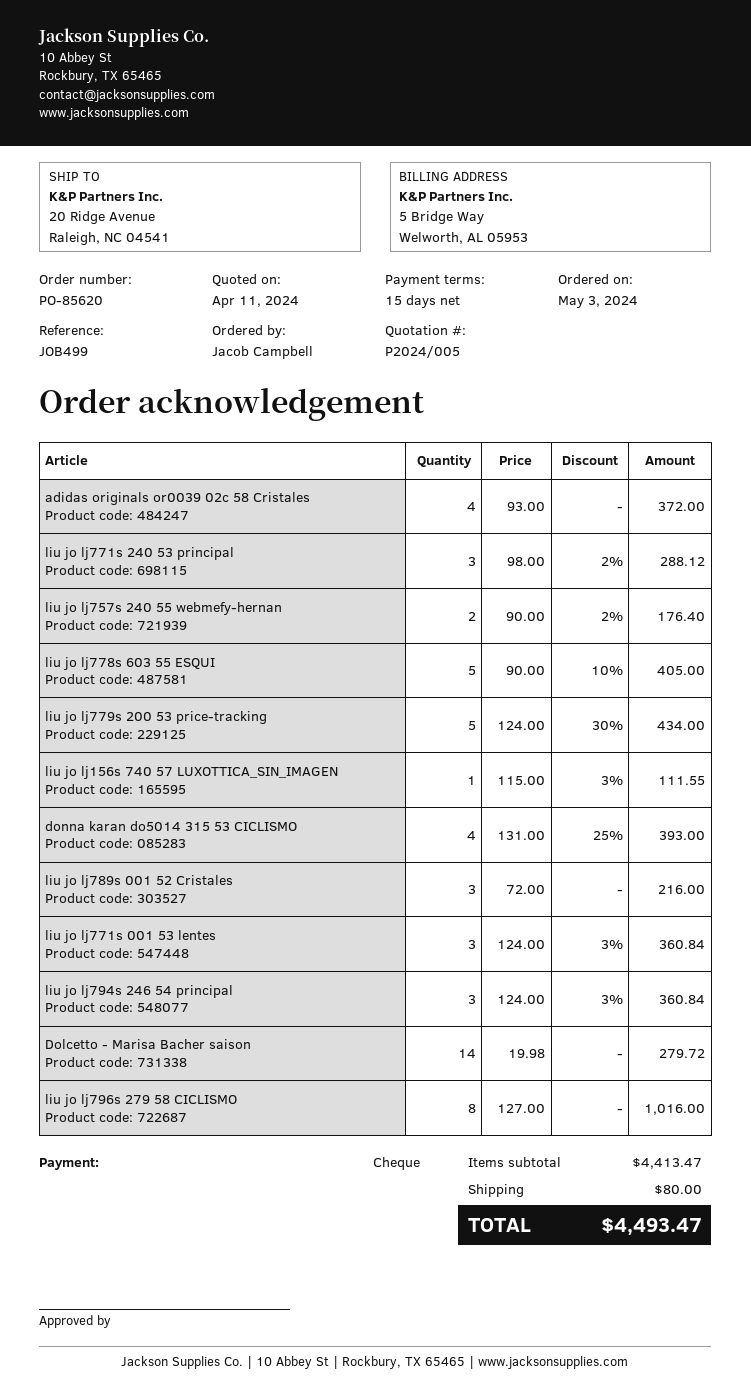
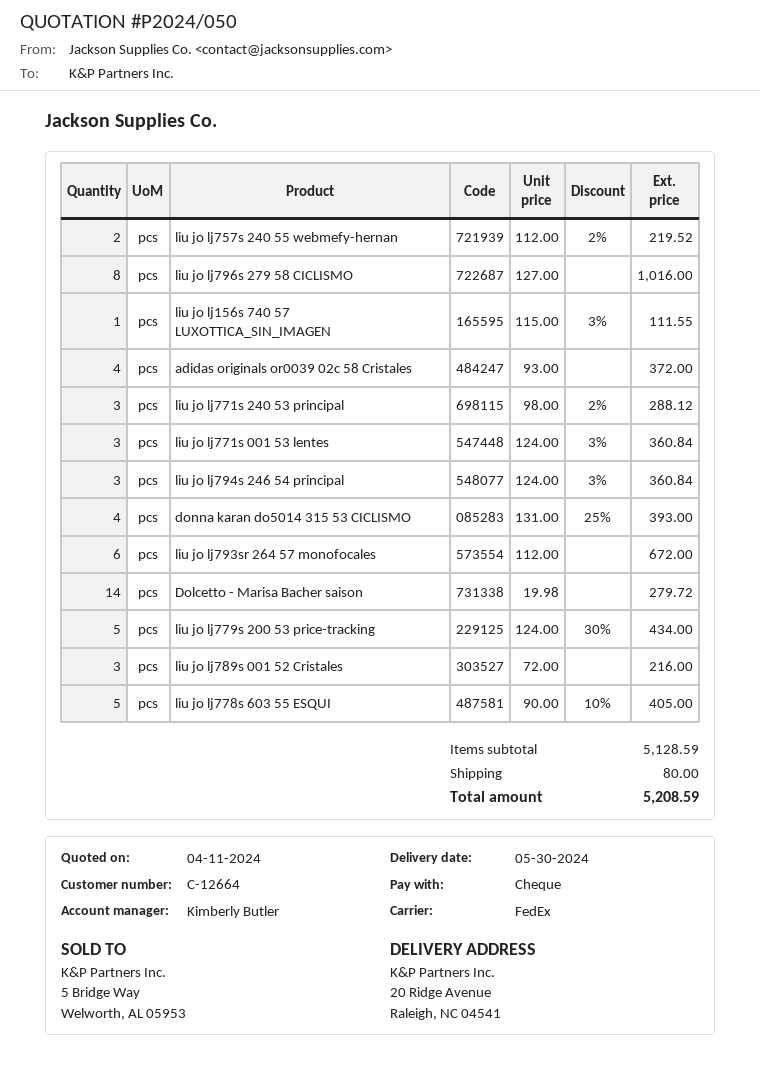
quote number: P2024/005 -> P2024/050
liu jo lj757s 240 55 webmefy-hernan: 2 x 90.00 - 2% = 176.40 -> 2 x 112.00 - 2% = 219.52
liu jo lj793sr 264 57 monofocales: none -> 6 x 112.00 = 672.00
subtotal: 4413.47 -> 5128.59
total: 4493.47 -> 5208.59

